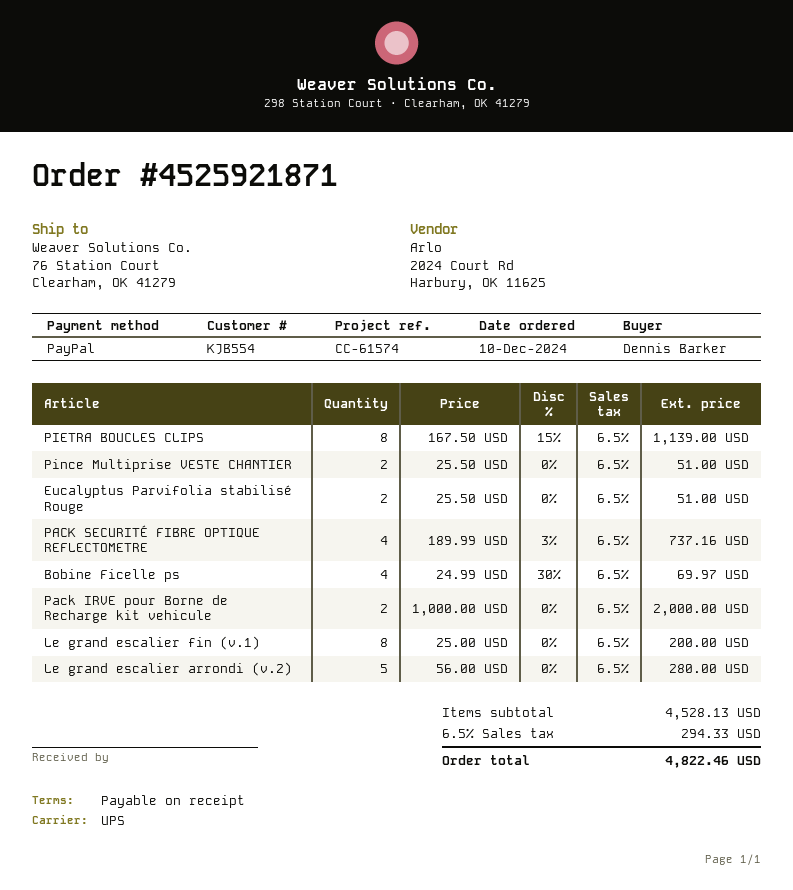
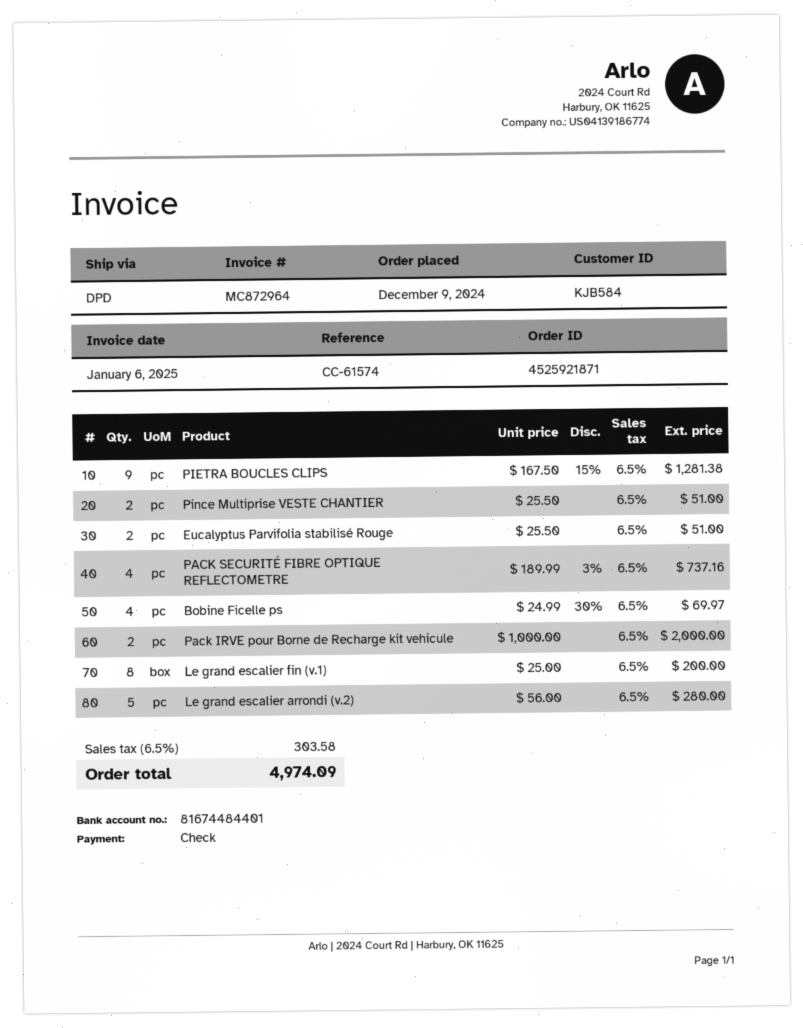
order date: 2024-12-10 -> 2024-12-09
customer number: KJB554 -> KJB584
payment method: PayPal -> cheque
shipping method: UPS -> DPD
PIETRA BOUCLES CLIPS: 8 x 167.50 - 15% = 1139.00 -> 9 x 167.50 - 15% = 1281.38
tax: 6.5% = 294.33 -> 6.5% = 303.58
total: 4822.46 -> 4974.09

